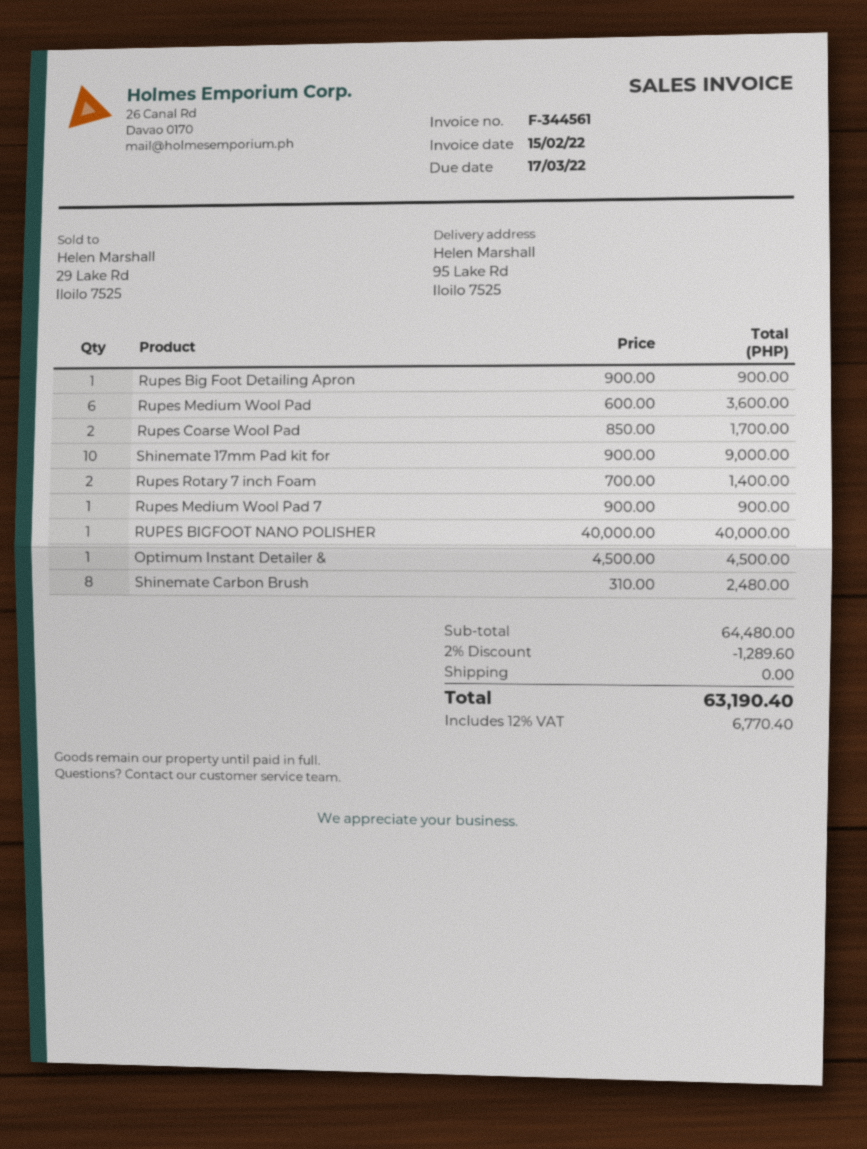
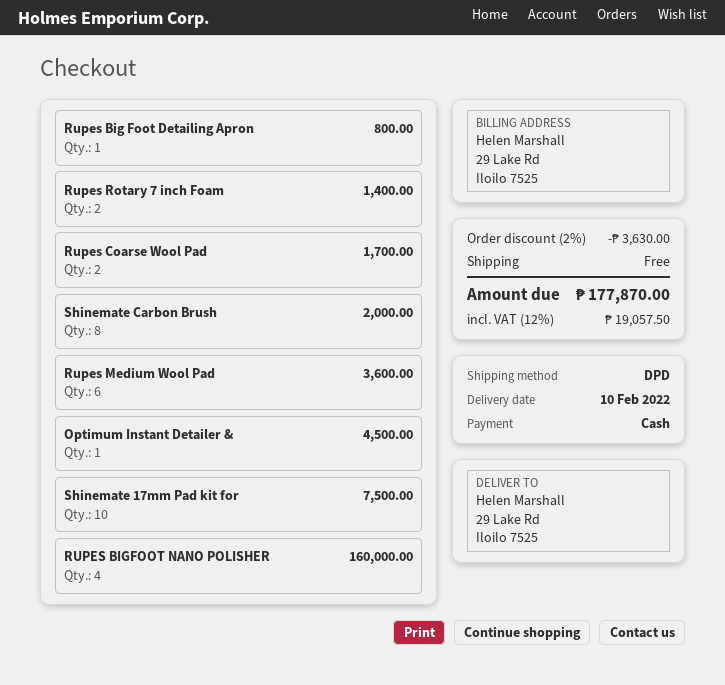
ship to: 95 Lake Rd, Iloilo 7525 -> 29 Lake Rd, Iloilo 7525
Rupes Big Foot Detailing Apron: 1 for 900.00 -> 1 for 800.00
Shinemate 17mm Pad kit for: 10 for 9000.00 -> 10 for 7500.00
Rupes Medium Wool Pad 7: 1 for 900.00 -> none
RUPES BIGFOOT NANO POLISHER: 1 for 40000.00 -> 4 for 160000.00
Shinemate Carbon Brush: 8 for 2480.00 -> 8 for 2000.00
discount: 2% = 1289.60 -> 2% = 3630.00
tax: 12% = 6770.40 -> 12% = 19057.50
total: 63190.40 -> 177870.00

